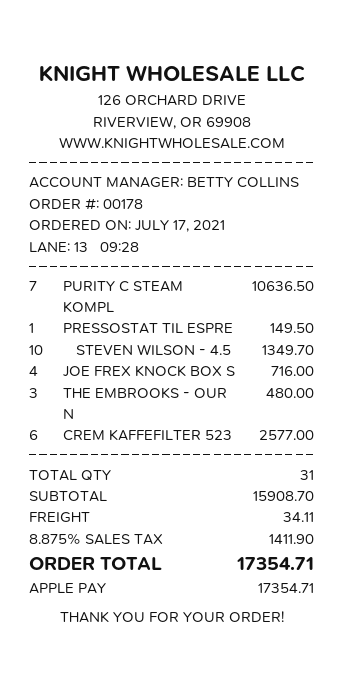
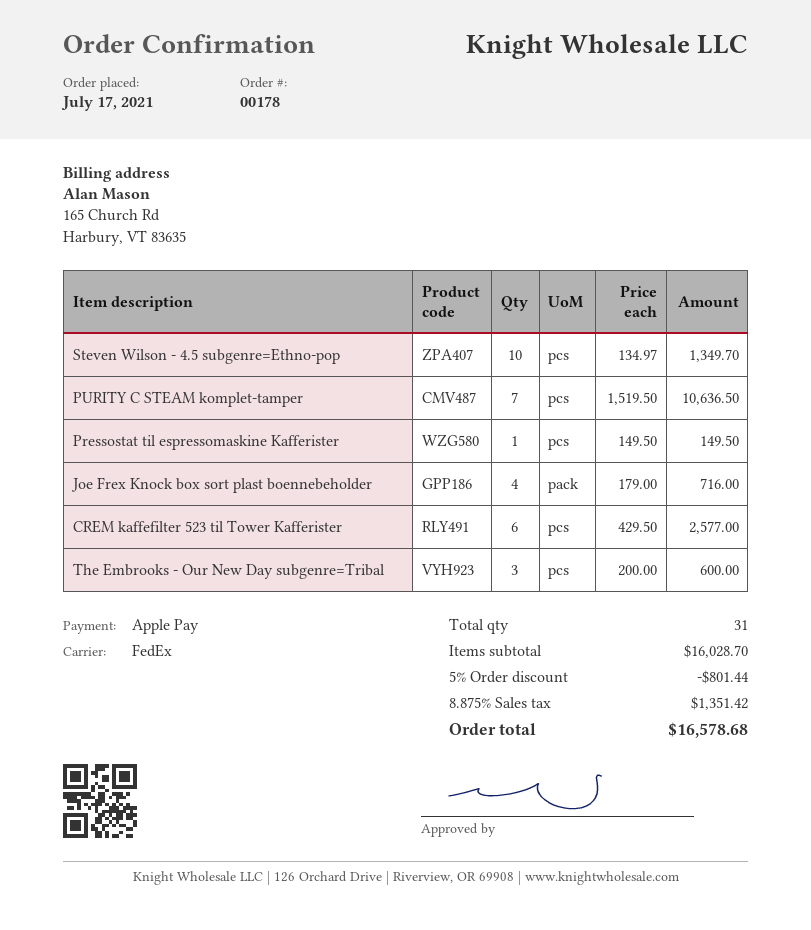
THE EMBROOKS - OUR N: 3 for 480.00 -> 3 for 600.00
subtotal: 15908.70 -> 16028.70
discount: none -> 5% = 801.44
shipping: 34.11 -> none
tax: 8.875% = 1411.90 -> 8.875% = 1351.42
total: 17354.71 -> 16578.68

